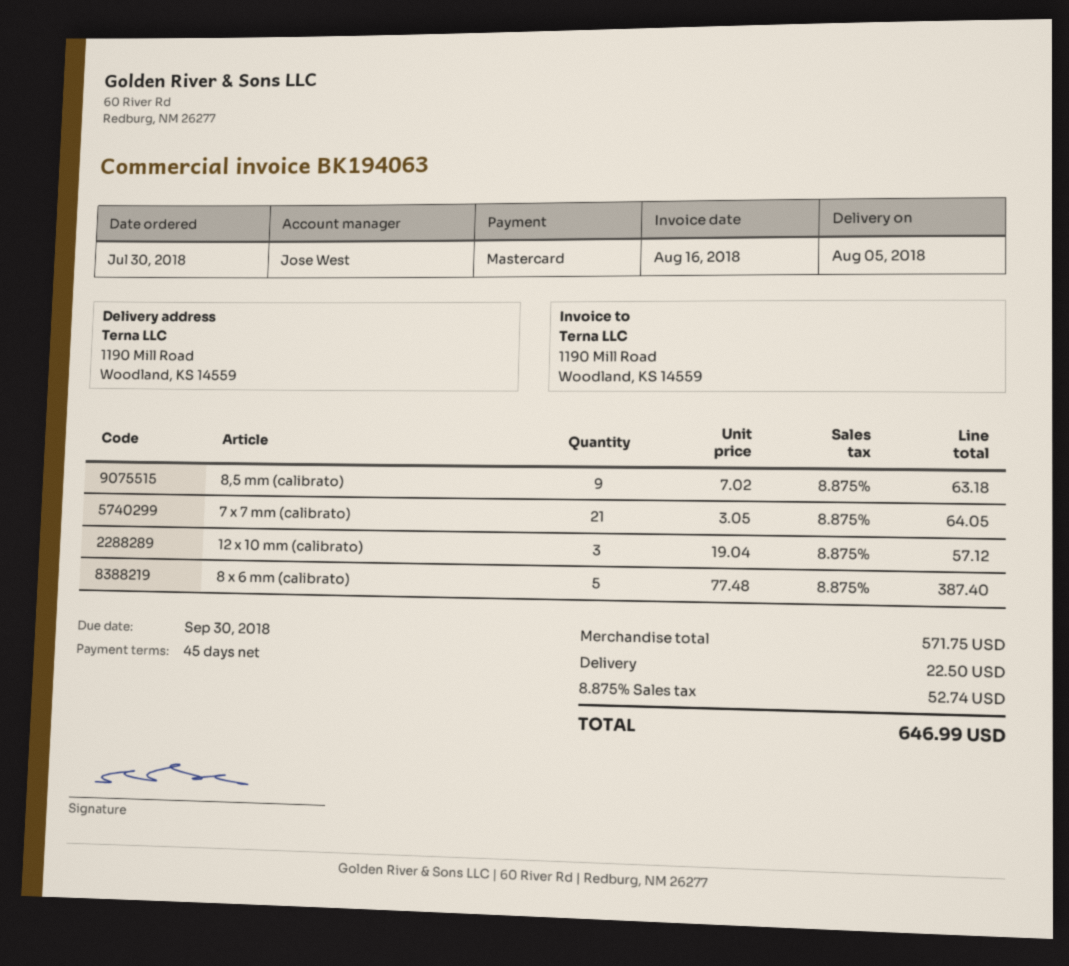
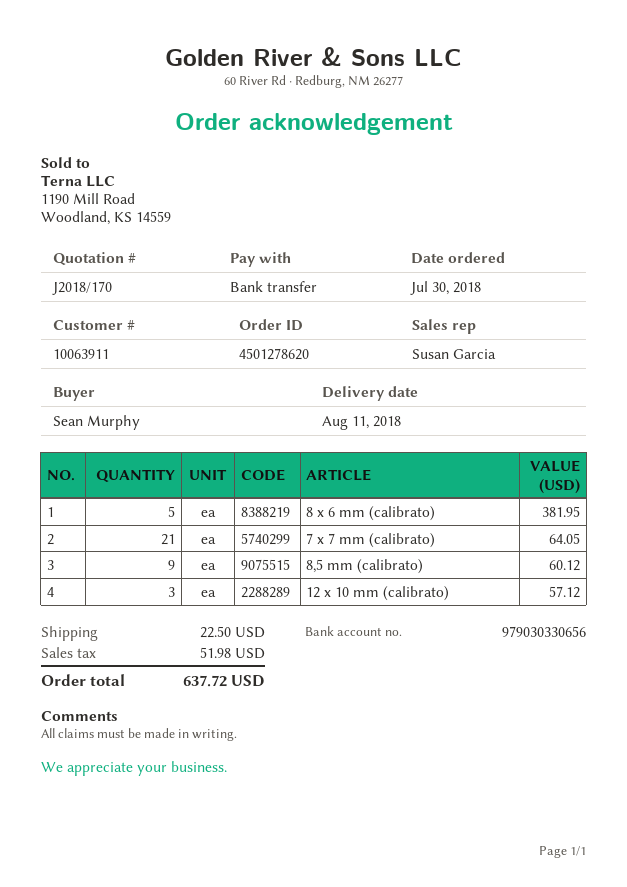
delivery date: 2018-08-05 -> 2018-08-11
sales rep: Jose West -> Susan Garcia
payment method: Mastercard -> bank transfer
8,5 mm (calibrato): 9 for 63.18 -> 9 for 60.12
8 x 6 mm (calibrato): 5 for 387.40 -> 5 for 381.95
tax: 52.74 -> 51.98
total: 646.99 -> 637.72

